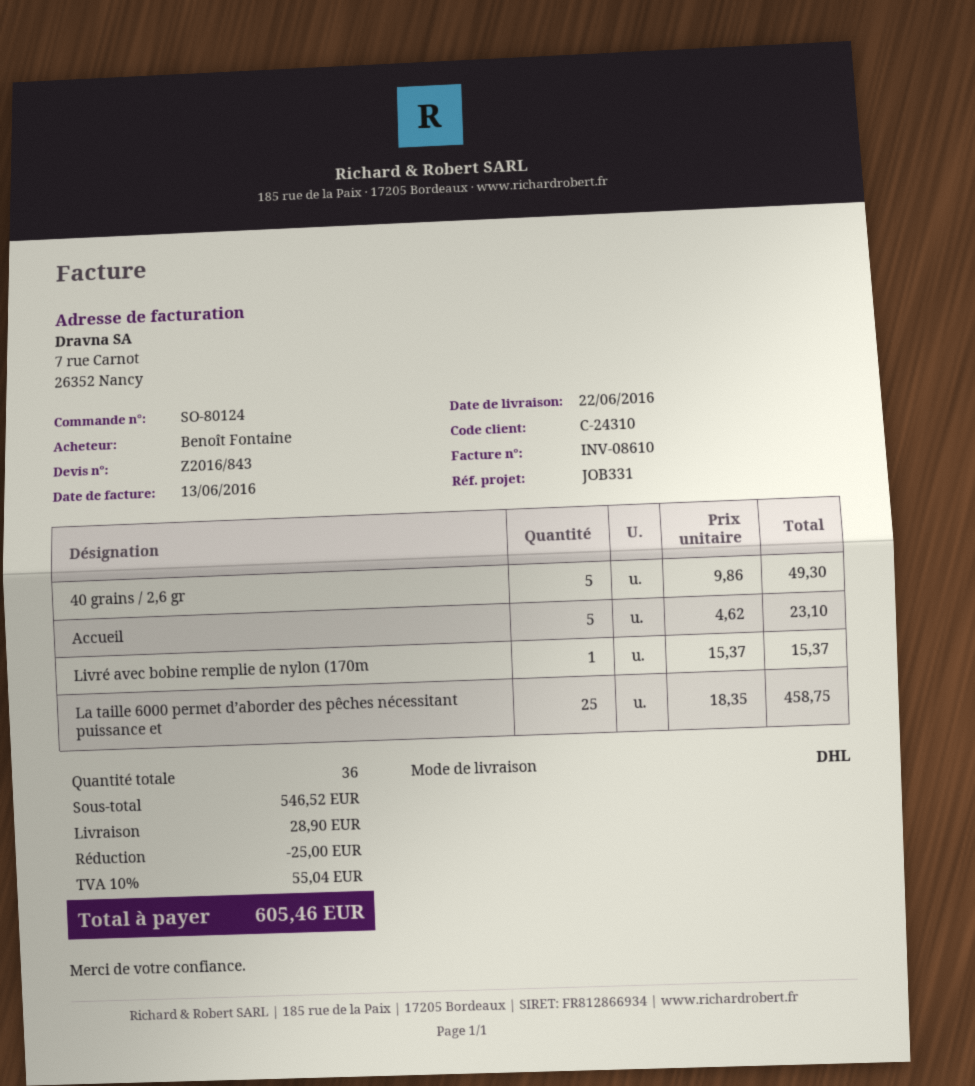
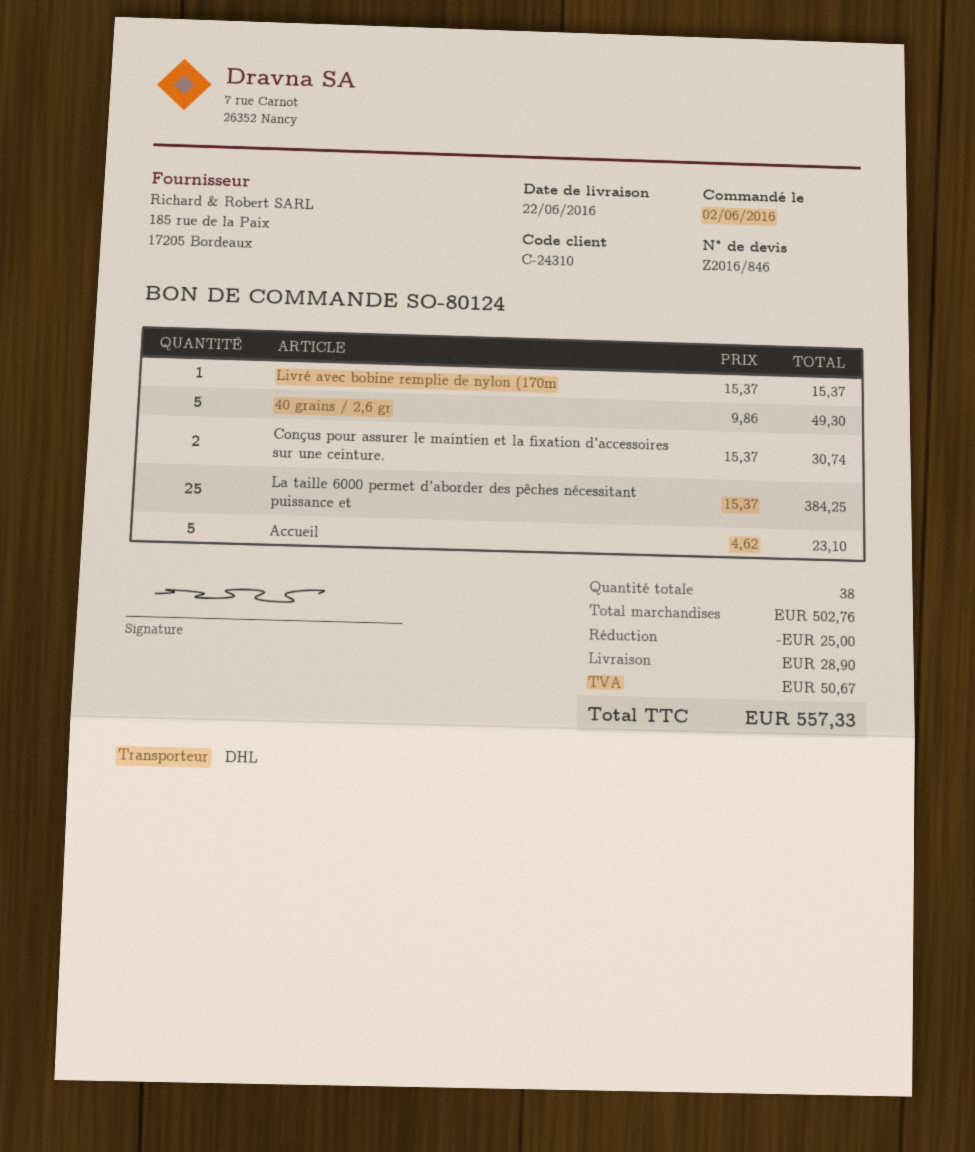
quote number: Z2016/843 -> Z2016/846
La taille 6000 permet d’aborder des pêches nécessitant puissance et: 25 x 18.35 = 458.75 -> 25 x 15.37 = 384.25
Conçus pour assurer le maintien et la fixation d’accessoires sur une ceinture.: none -> 2 x 15.37 = 30.74
total quantity: 36 -> 38
subtotal: 546.52 -> 502.76
tax: 55.04 -> 50.67
total: 605.46 -> 557.33

